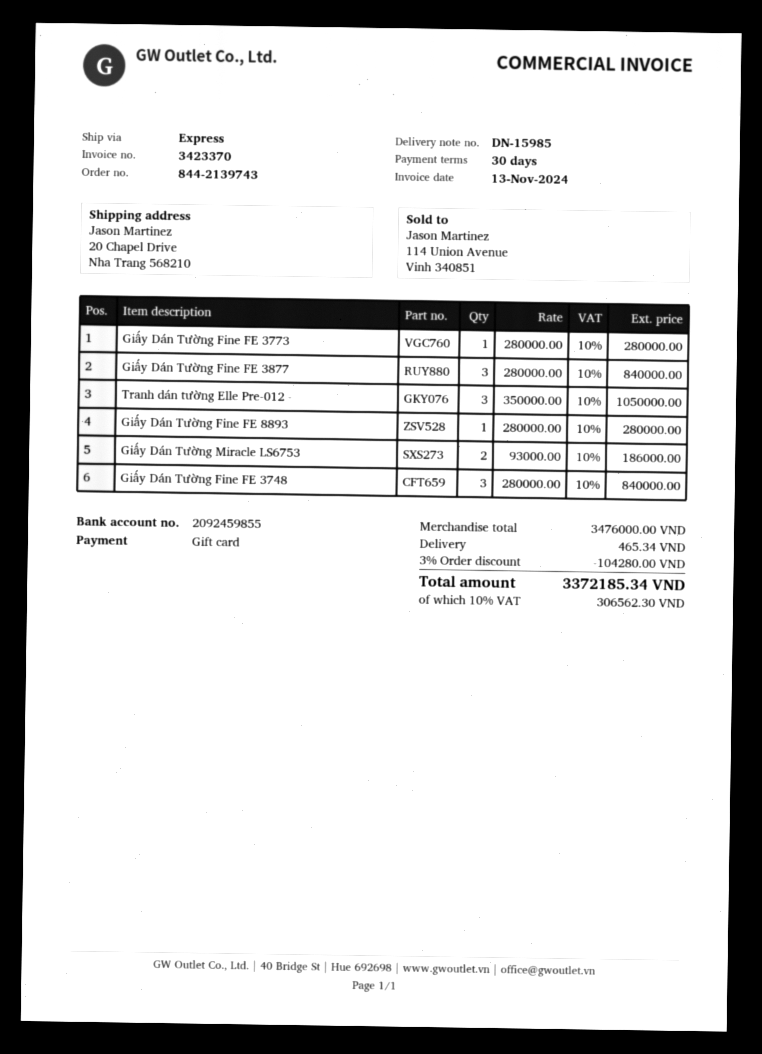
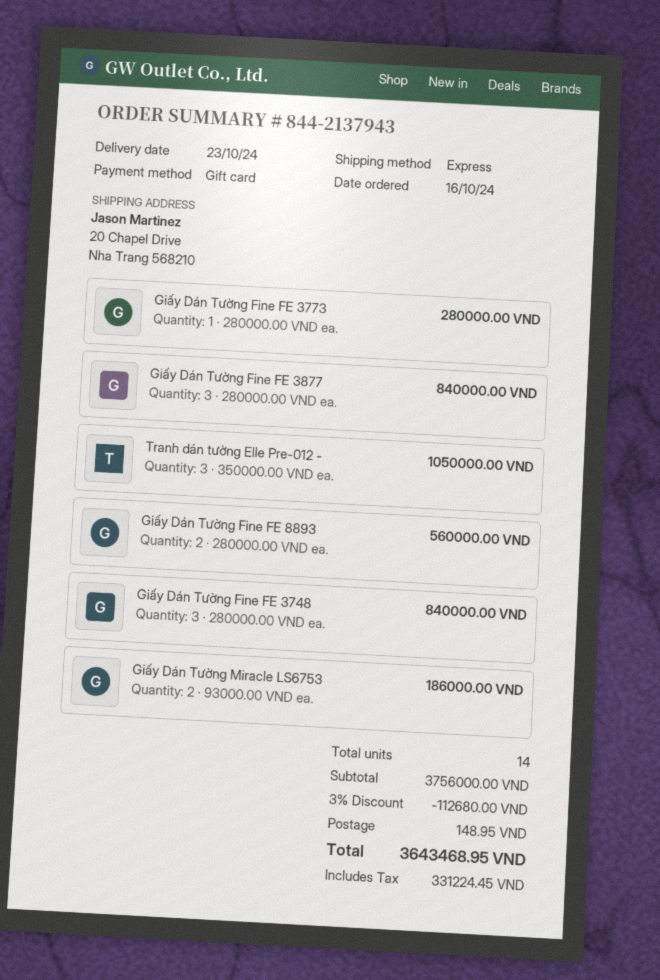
order number: 844-2139743 -> 844-2137943
Giấy Dán Tường Fine FE 8893: 1 x 280000.00 = 280000.00 -> 2 x 280000.00 = 560000.00
subtotal: 3476000.00 -> 3756000.00
discount: 3% = 104280.00 -> 3% = 112680.00
shipping: 465.34 -> 148.95
tax: 306562.30 -> 331224.45
total: 3372185.34 -> 3643468.95

